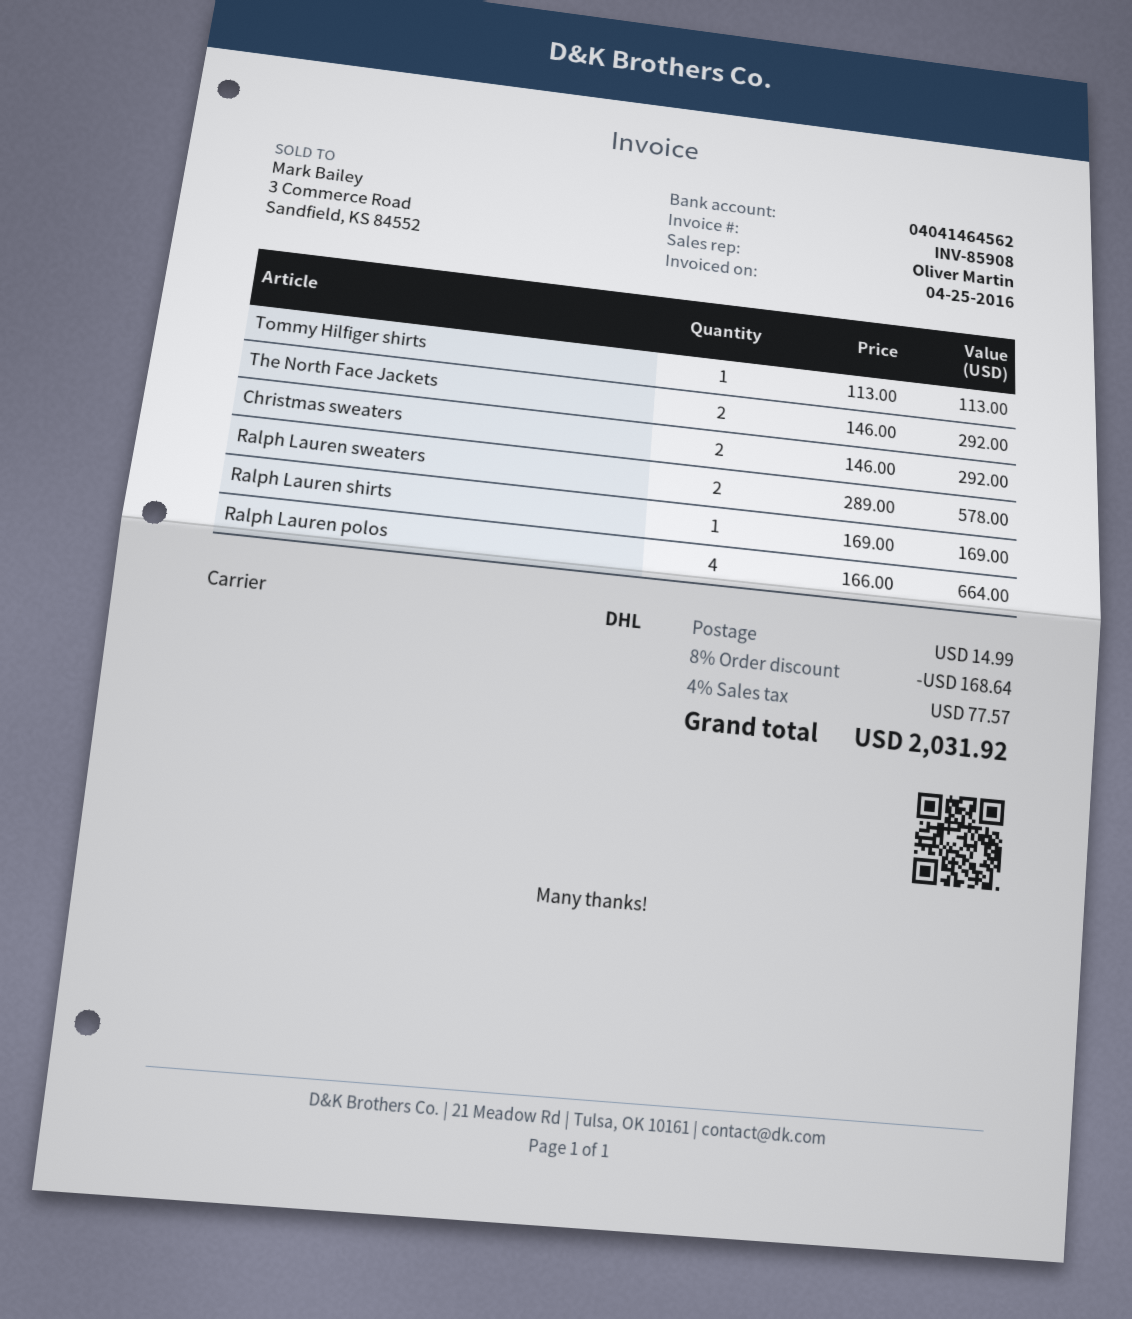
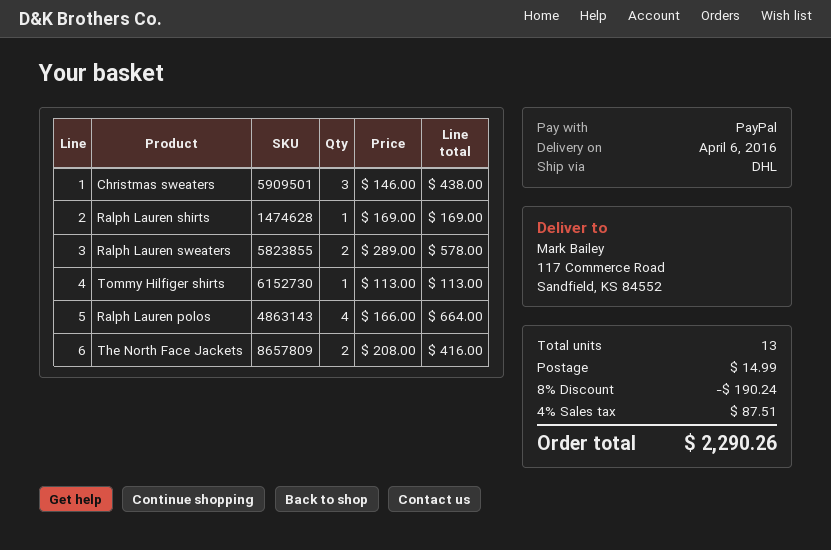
The North Face Jackets: 2 x 146.00 = 292.00 -> 2 x 208.00 = 416.00
Christmas sweaters: 2 x 146.00 = 292.00 -> 3 x 146.00 = 438.00
discount: 8% = 168.64 -> 8% = 190.24
tax: 4% = 77.57 -> 4% = 87.51
total: 2031.92 -> 2290.26

